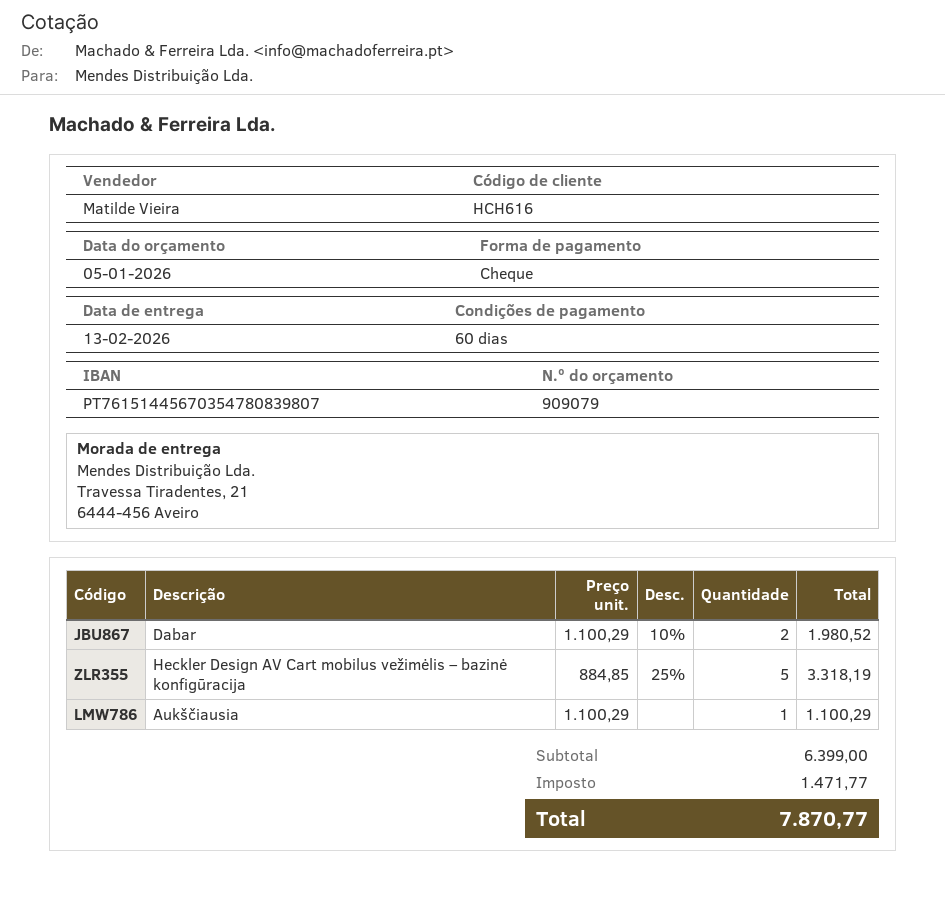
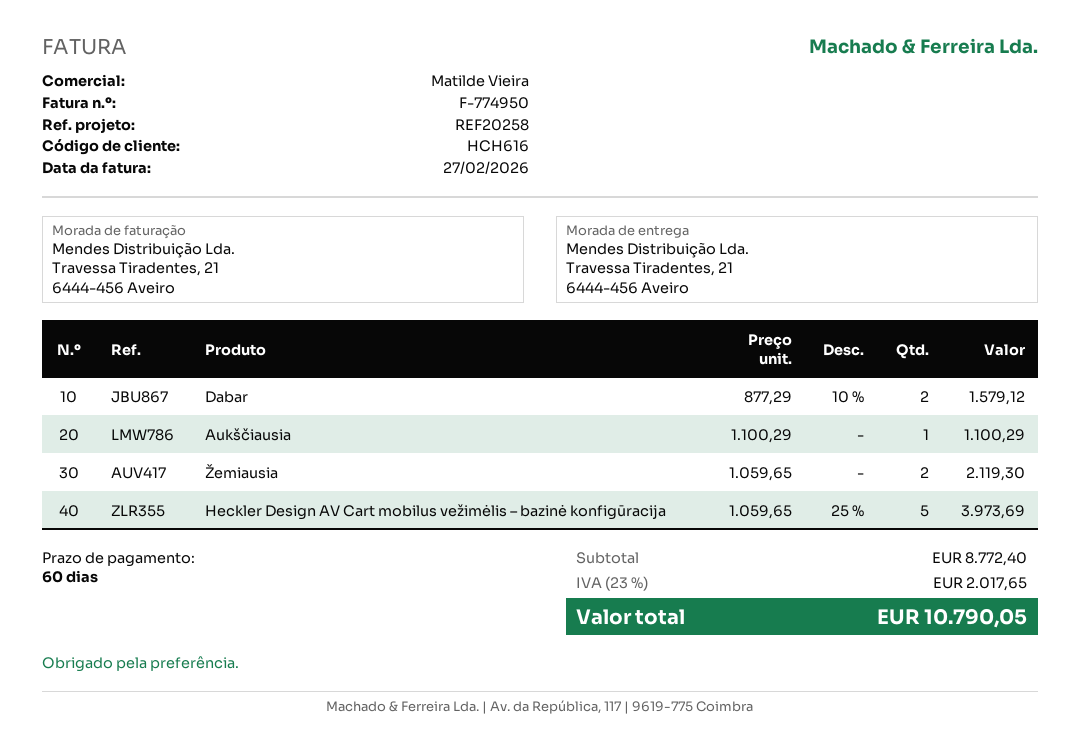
Dabar: 2 x 1100.29 - 10% = 1980.52 -> 2 x 877.29 - 10% = 1579.12
Heckler Design AV Cart mobilus vežimėlis – bazinė konfigūracija: 5 x 884.85 - 25% = 3318.19 -> 5 x 1059.65 - 25% = 3973.69
Žemiausia: none -> 2 x 1059.65 = 2119.30
subtotal: 6399.00 -> 8772.40
tax: 1471.77 -> 2017.65
total: 7870.77 -> 10790.05

